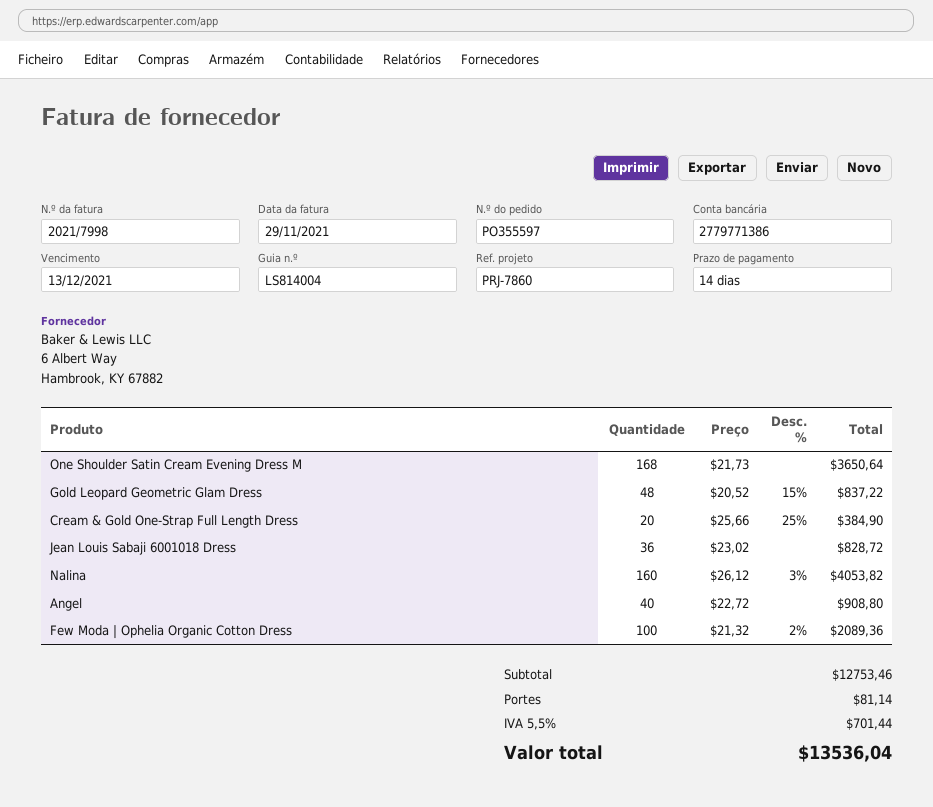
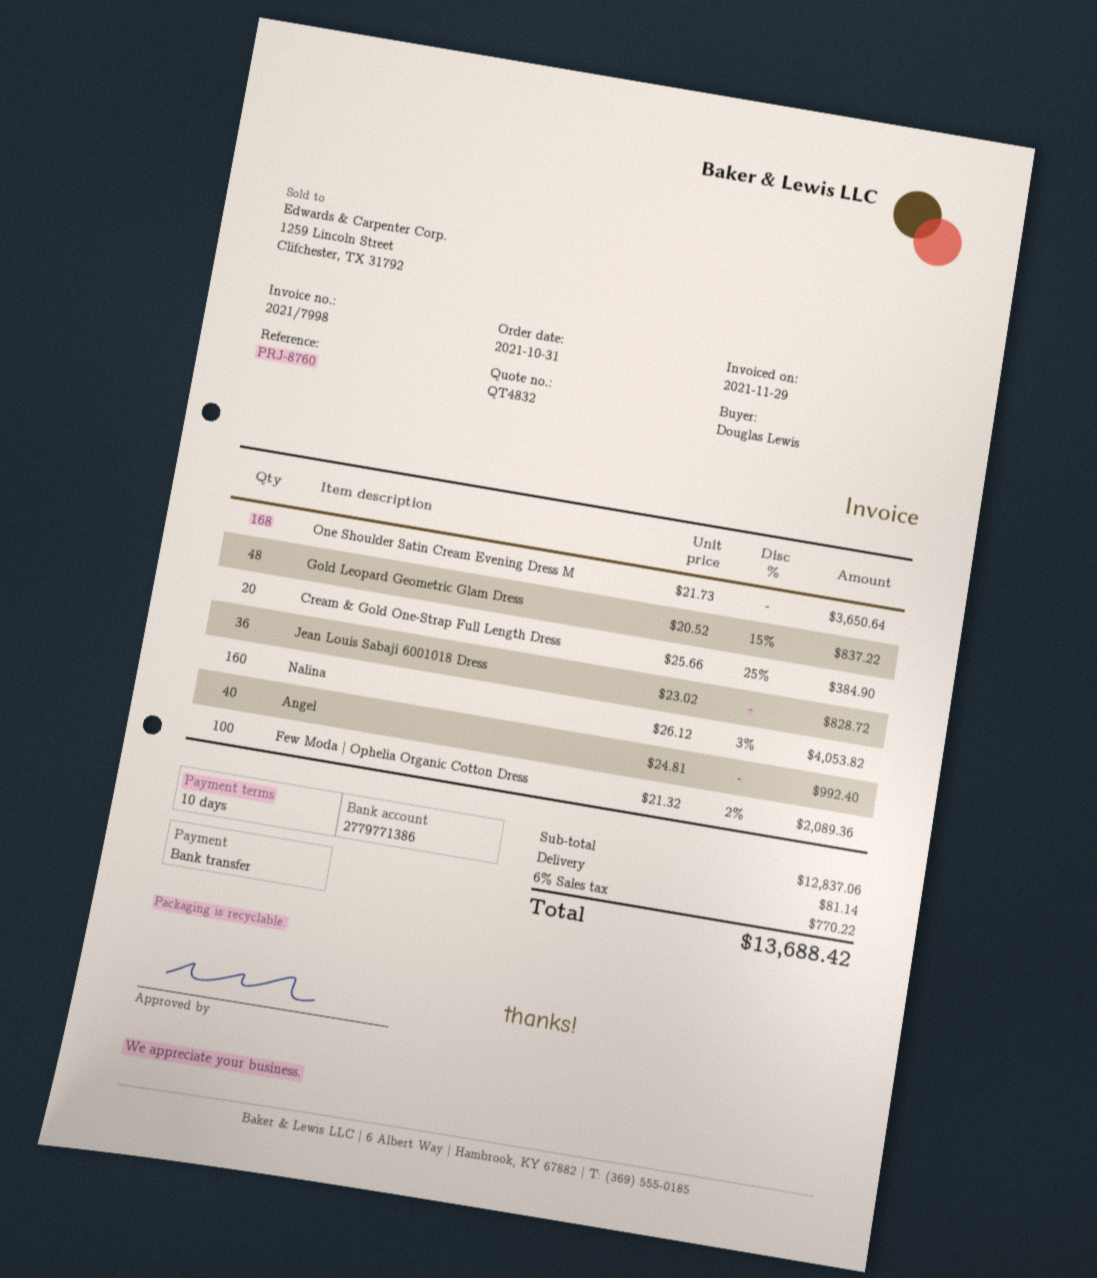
payment terms: 14 days -> 10 days
reference: PRJ-7860 -> PRJ-8760
Angel: 40 x 22.72 = 908.80 -> 40 x 24.81 = 992.40
subtotal: 12753.46 -> 12837.06
tax: 5.5% = 701.44 -> 6% = 770.22
total: 13536.04 -> 13688.42

